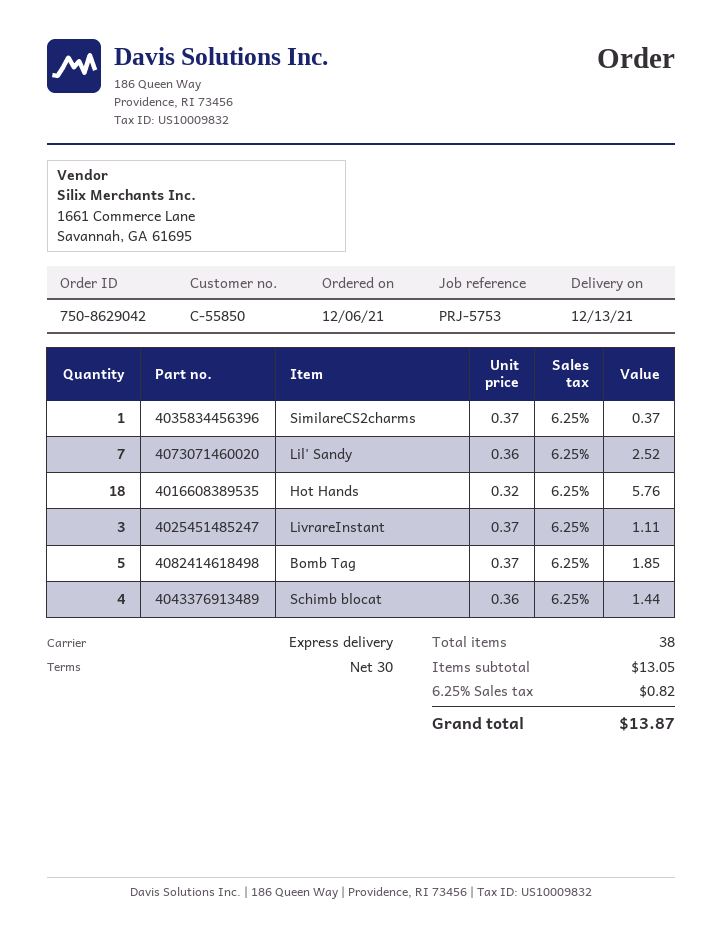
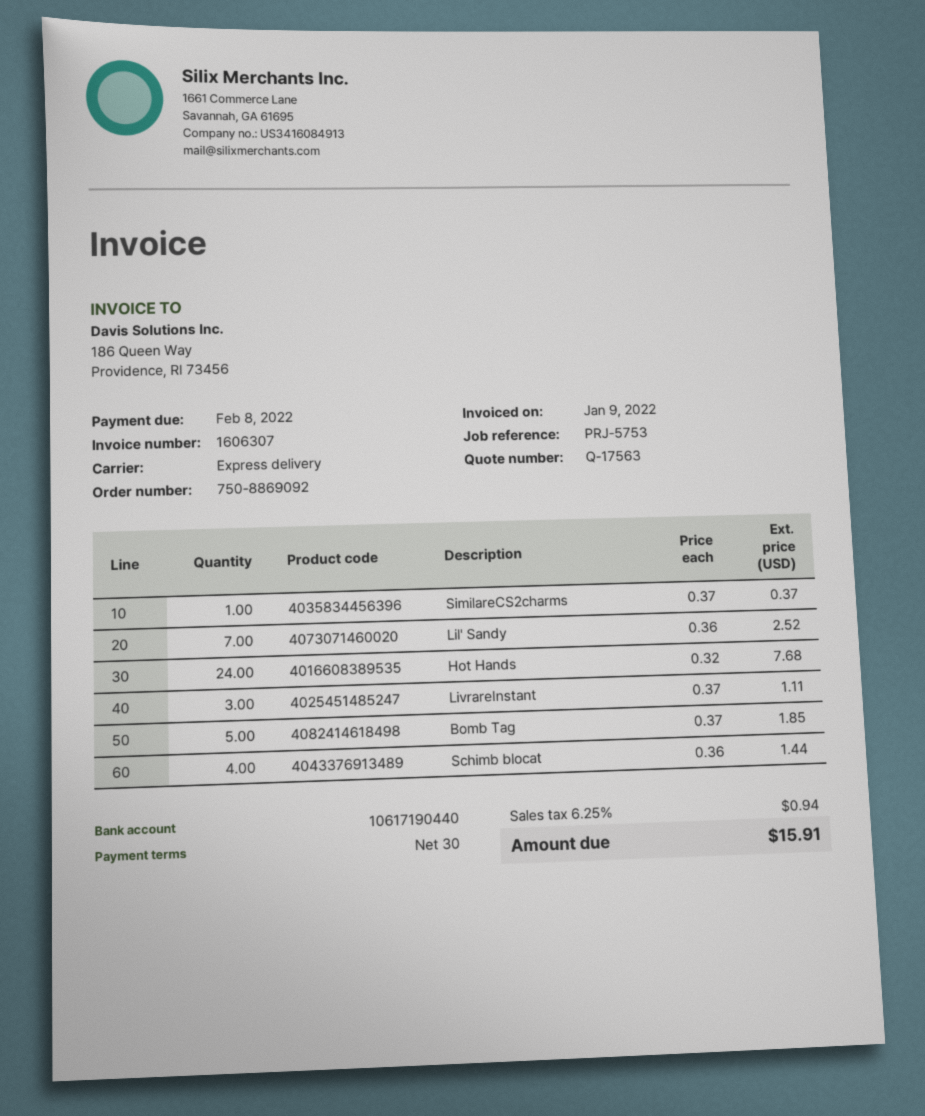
order number: 750-8629042 -> 750-8869092
Hot Hands: 18 x 0.32 = 5.76 -> 24 x 0.32 = 7.68
tax: 6.25% = 0.82 -> 6.25% = 0.94
total: 13.87 -> 15.91

